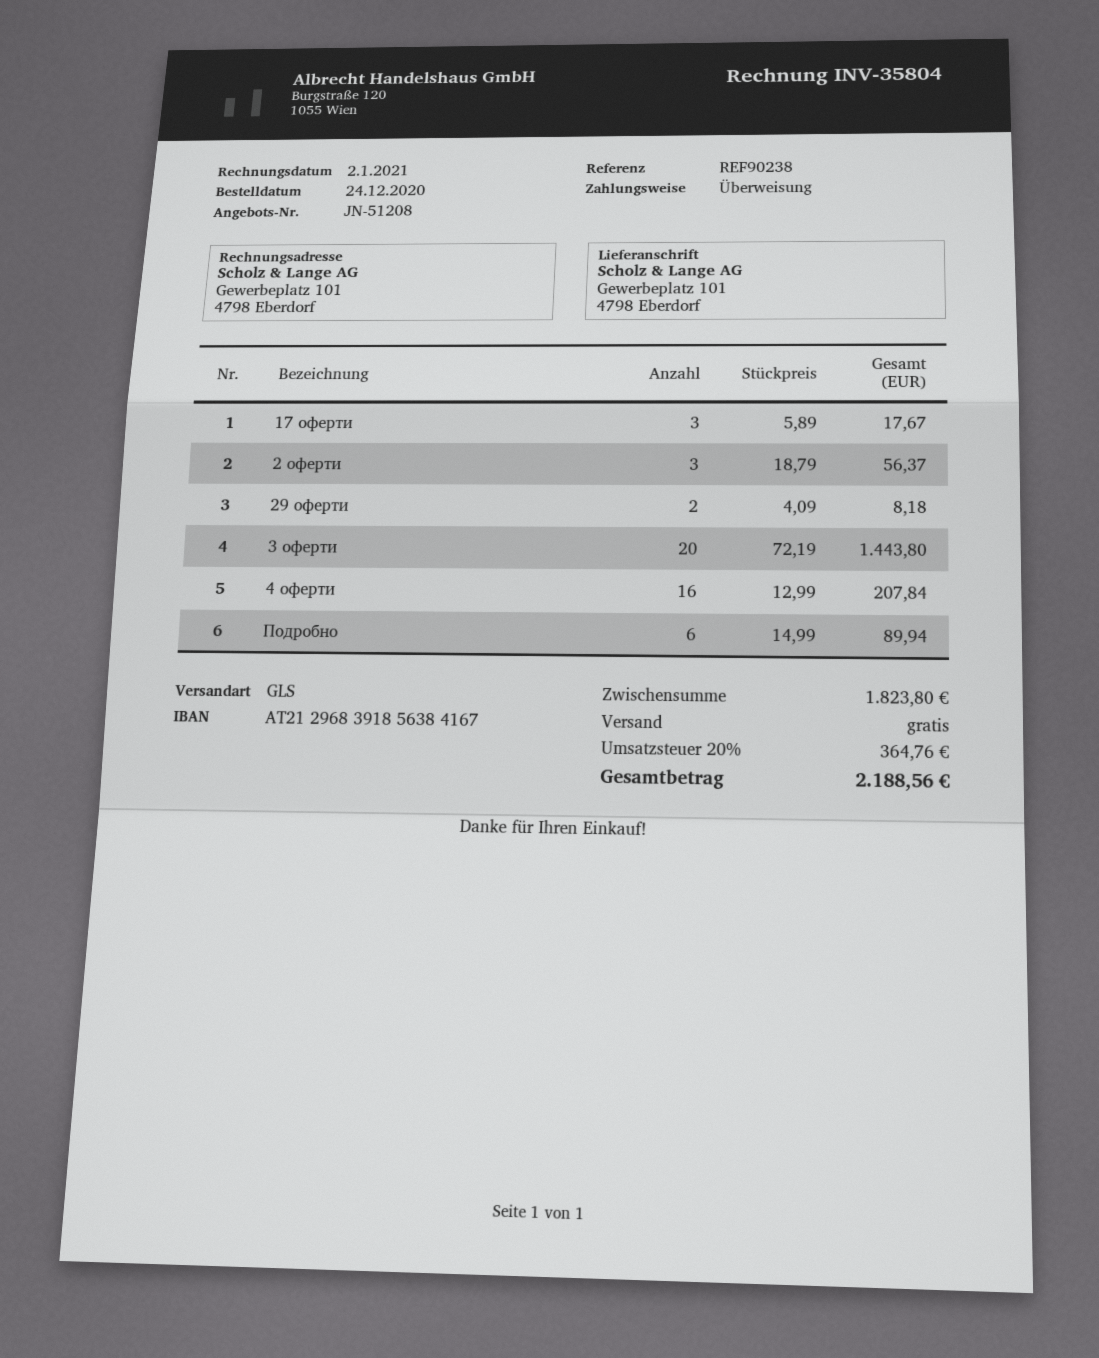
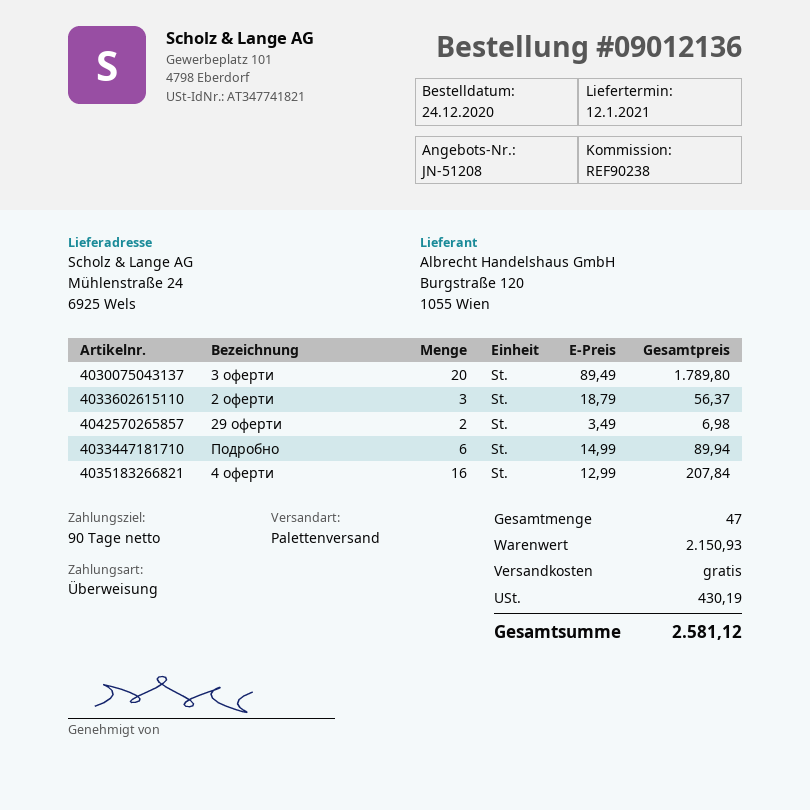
shipping method: GLS -> pallet freight
ship to: Gewerbeplatz 101, 4798 Eberdorf -> Mühlenstraße 24, 6925 Wels
17 оферти: 3 x 5.89 = 17.67 -> none
29 оферти: 2 x 4.09 = 8.18 -> 2 x 3.49 = 6.98
3 оферти: 20 x 72.19 = 1443.80 -> 20 x 89.49 = 1789.80
subtotal: 1823.80 -> 2150.93
tax: 364.76 -> 430.19
total: 2188.56 -> 2581.12

